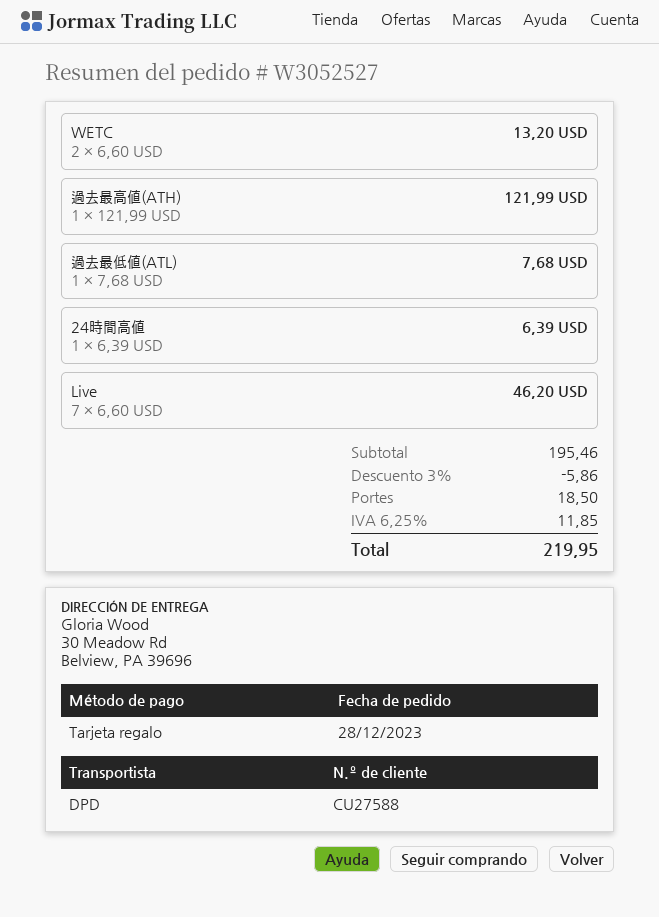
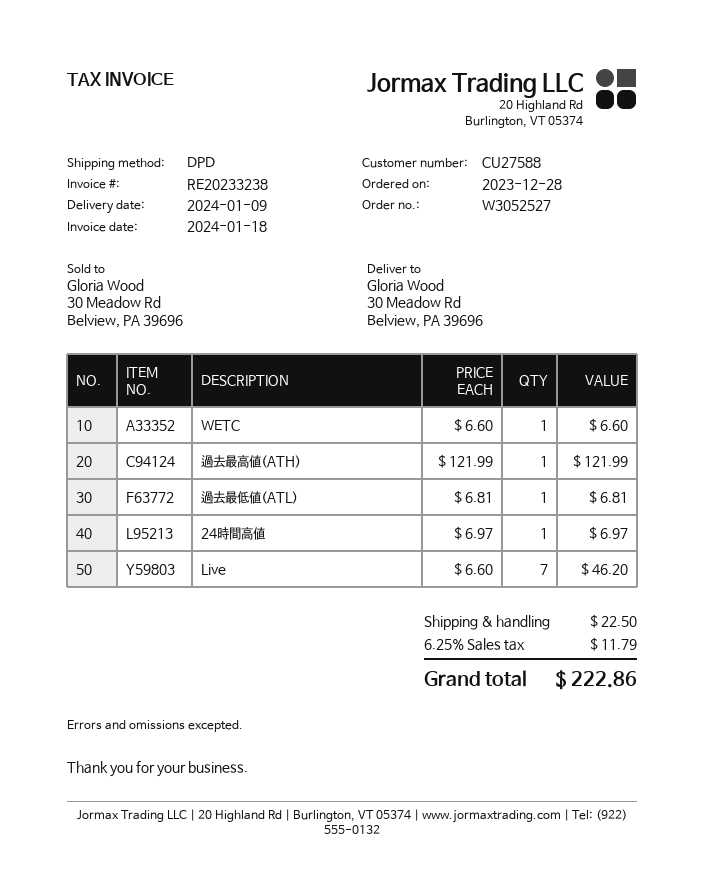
WETC: 2 x 6.60 = 13.20 -> 1 x 6.60 = 6.60
過去最低値(ATL): 1 x 7.68 = 7.68 -> 1 x 6.81 = 6.81
24時間高値: 1 x 6.39 = 6.39 -> 1 x 6.97 = 6.97
discount: 3% = 5.86 -> none
shipping: 18.50 -> 22.50
tax: 6.25% = 11.85 -> 6.25% = 11.79
total: 219.95 -> 222.86

